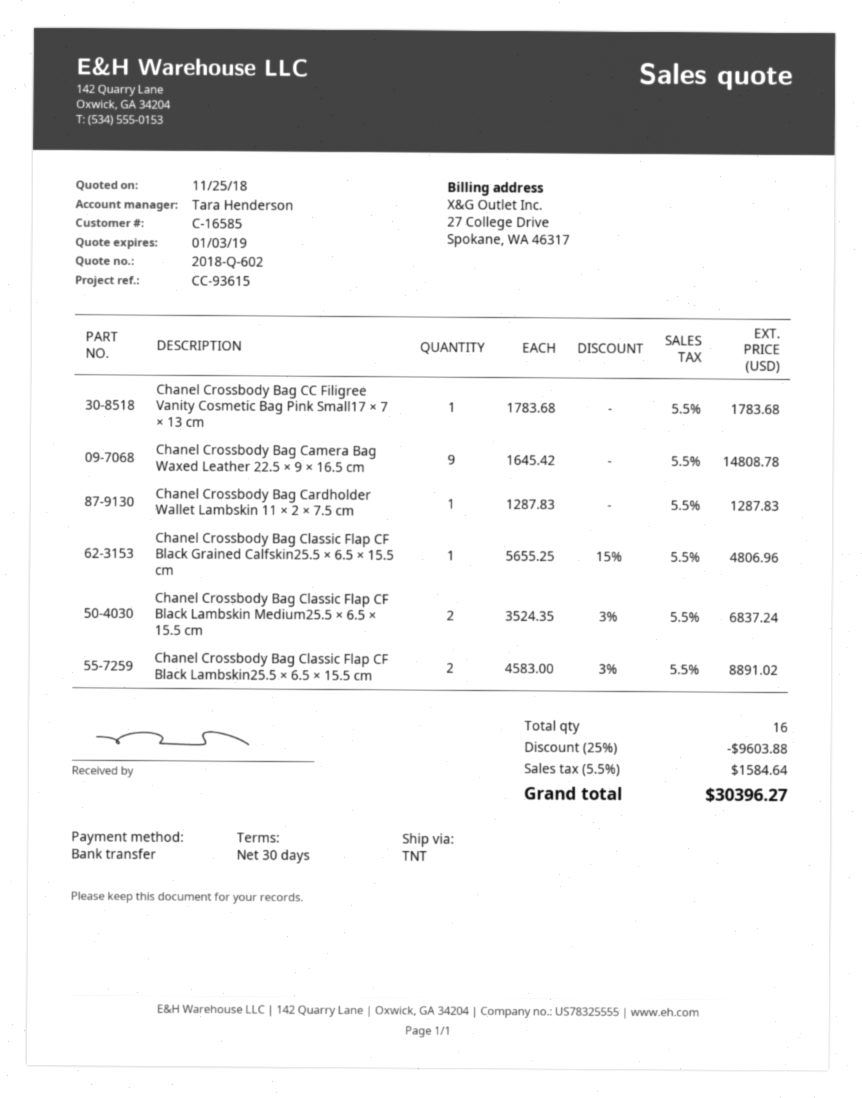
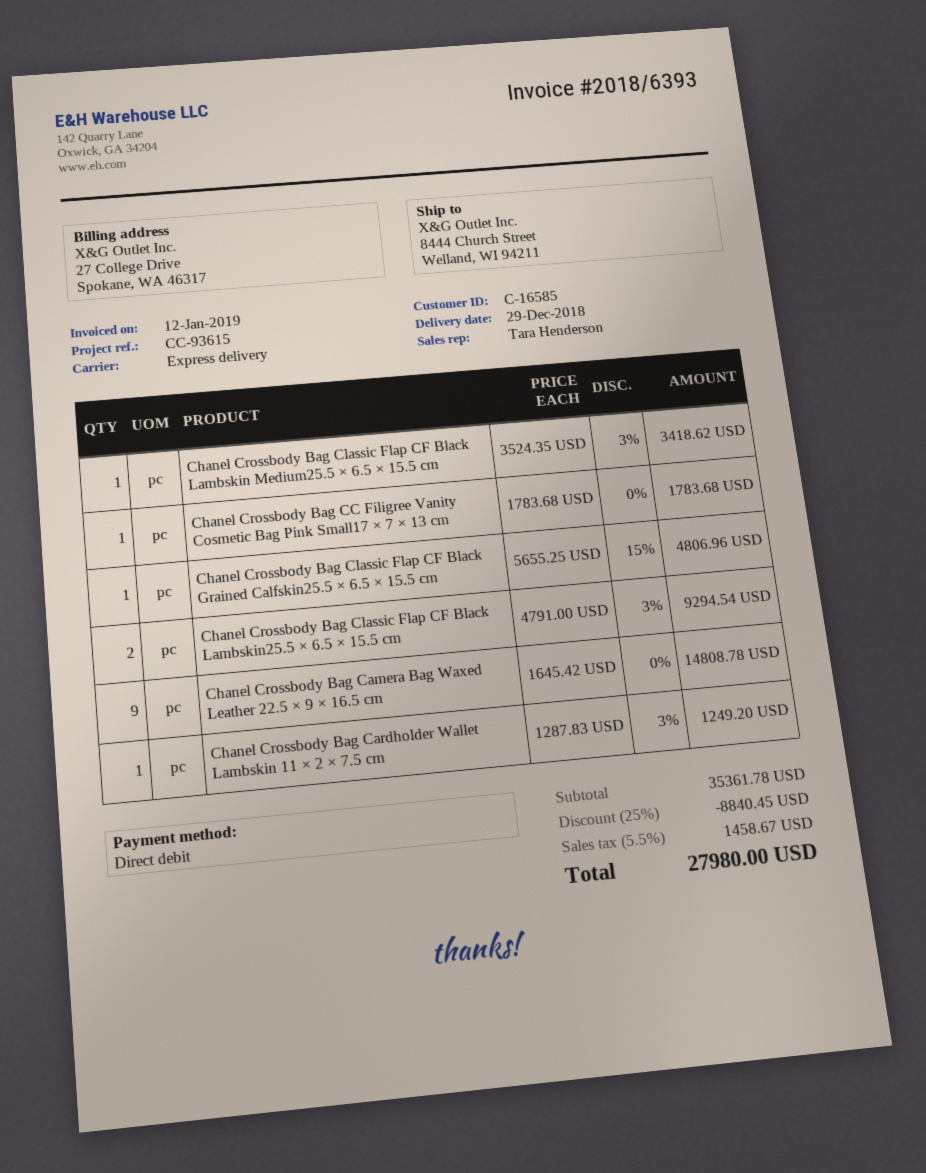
payment method: bank transfer -> direct debit
shipping method: TNT -> express
Chanel Crossbody Bag Cardholder Wallet Lambskin 11 × 2 × 7.5 cm: 1 x 1287.83 = 1287.83 -> 1 x 1287.83 - 3% = 1249.20
Chanel Crossbody Bag Classic Flap CF Black Lambskin Medium25.5 × 6.5 × 15.5 cm: 2 x 3524.35 - 3% = 6837.24 -> 1 x 3524.35 - 3% = 3418.62
Chanel Crossbody Bag Classic Flap CF Black Lambskin25.5 × 6.5 × 15.5 cm: 2 x 4583.00 - 3% = 8891.02 -> 2 x 4791.00 - 3% = 9294.54
discount: 25% = 9603.88 -> 25% = 8840.45
tax: 5.5% = 1584.64 -> 5.5% = 1458.67
total: 30396.27 -> 27980.00

